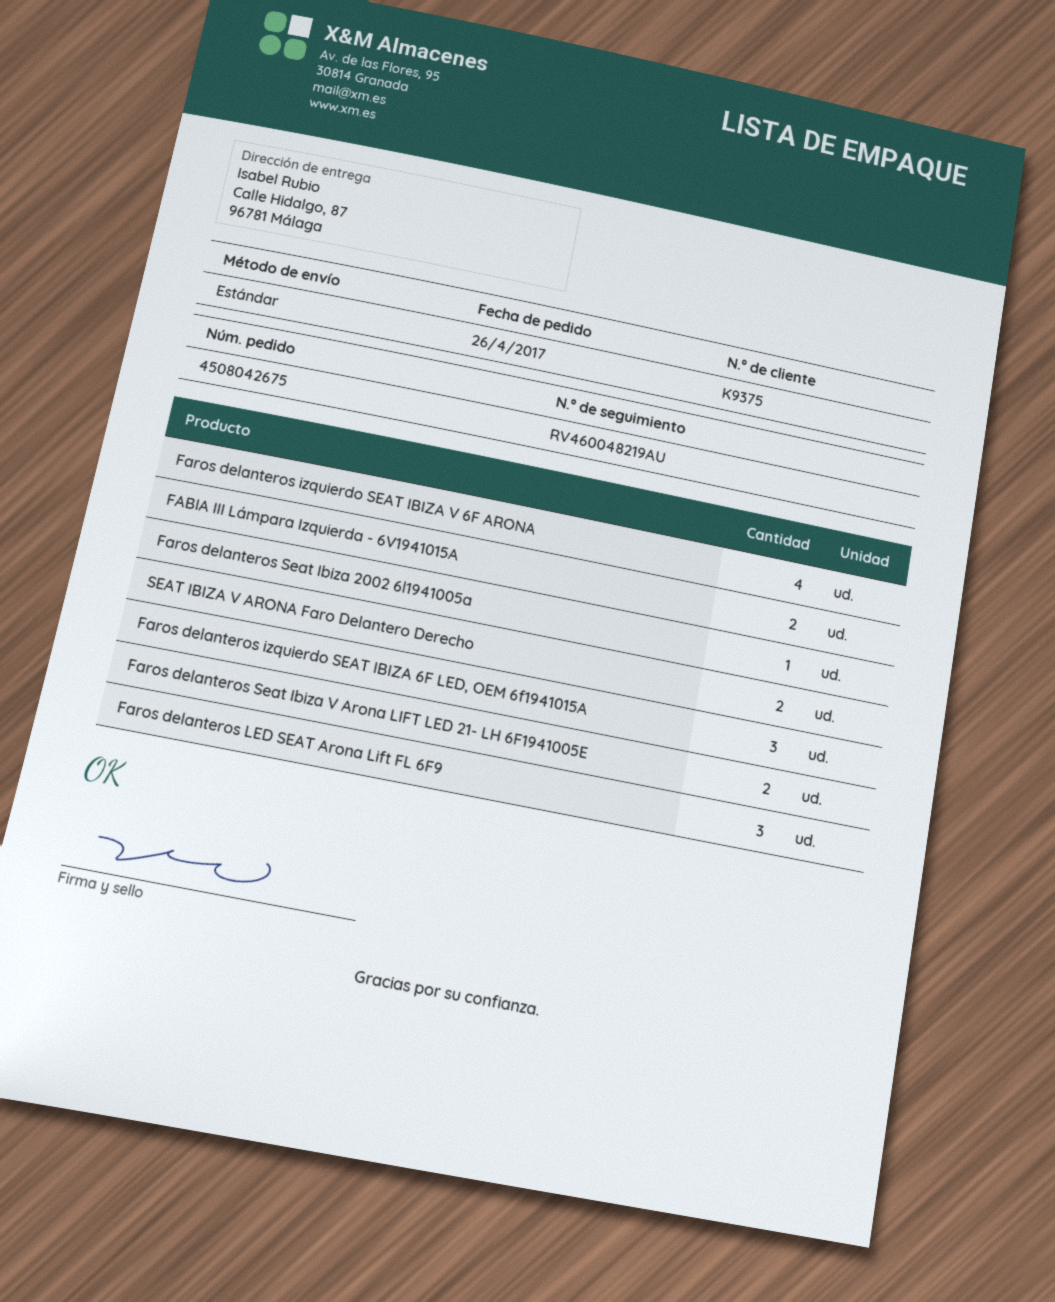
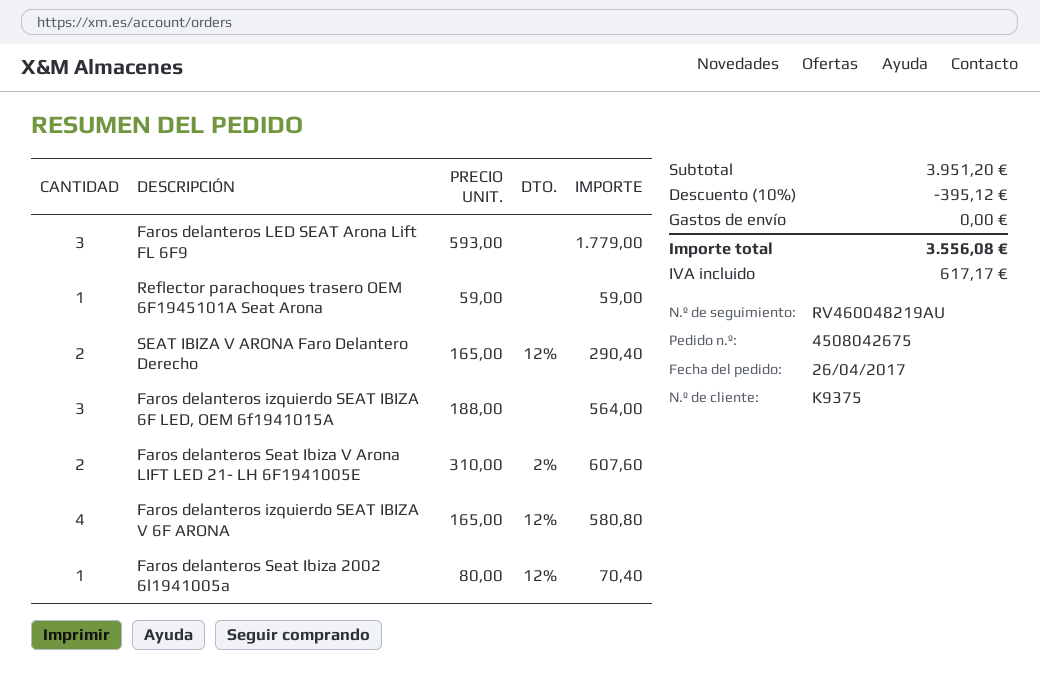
FABIA III Lámpara Izquierda - 6V1941015A: 2 -> none
Reflector parachoques trasero OEM 6F1945101A Seat Arona: none -> 1

